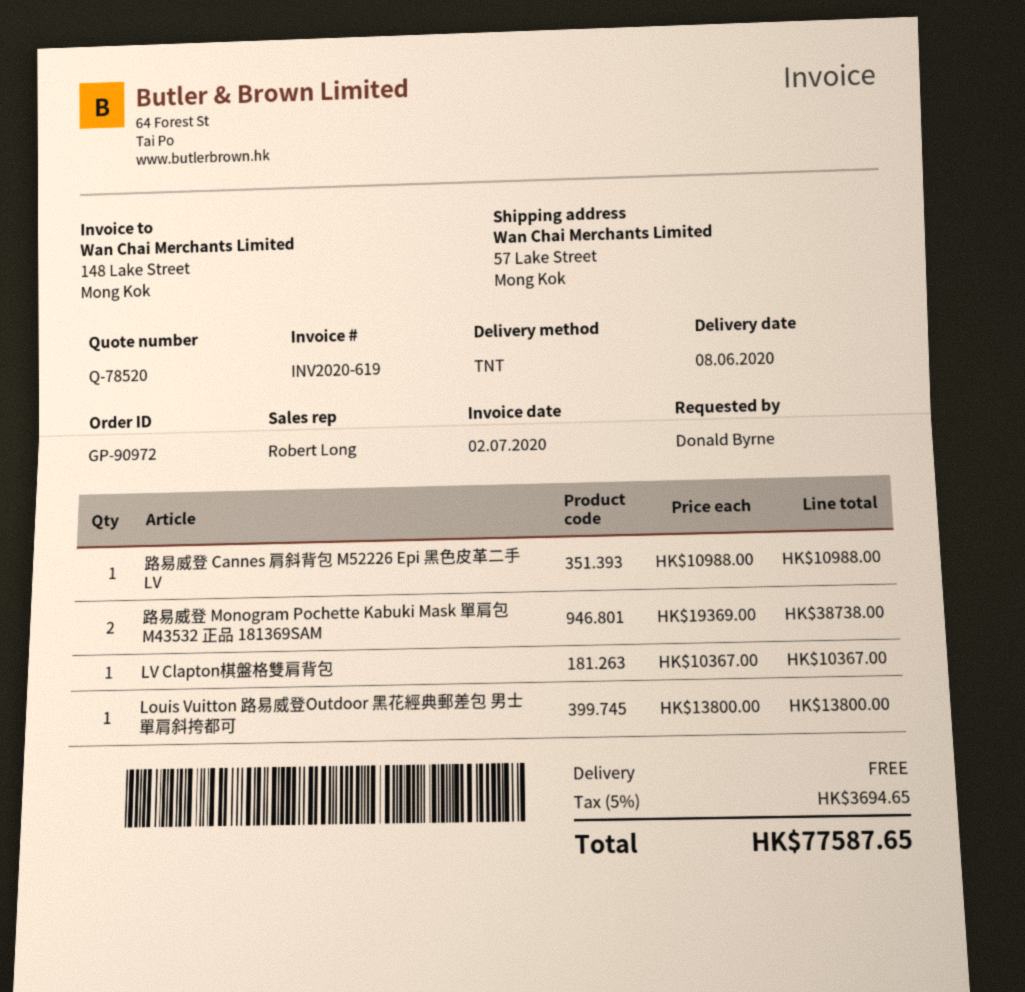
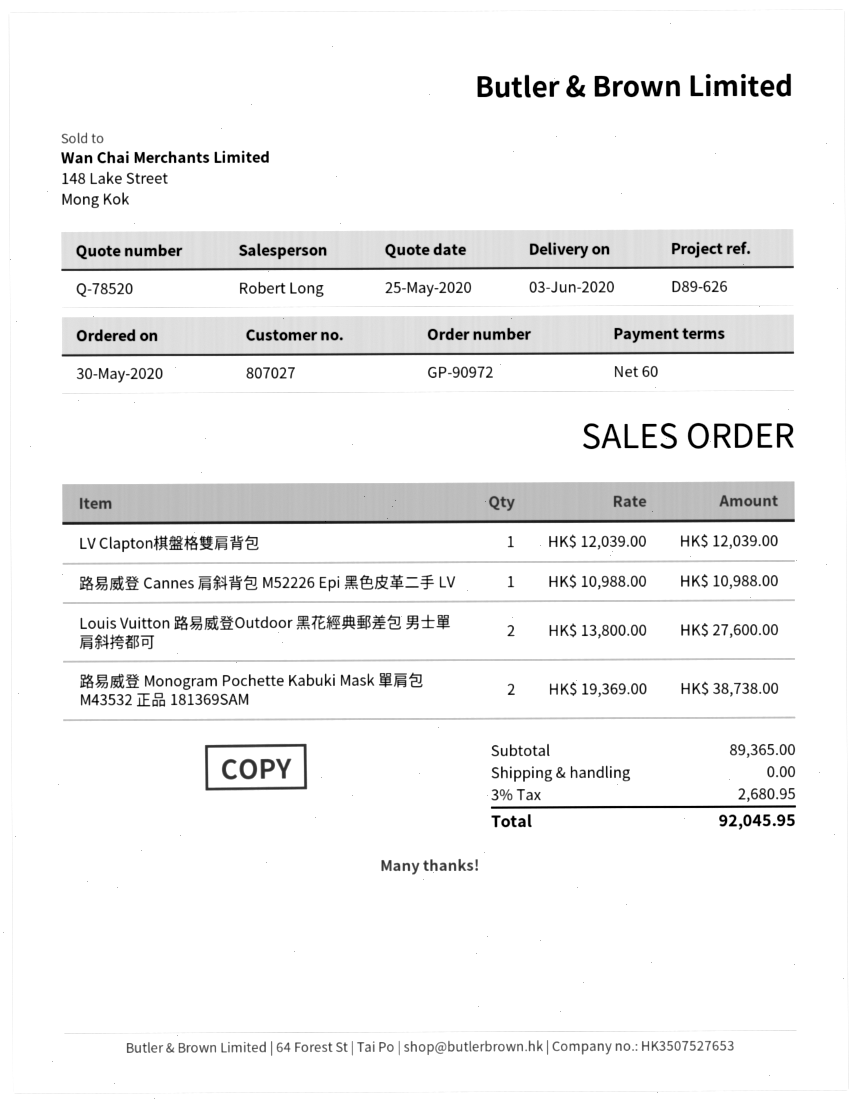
delivery date: 2020-06-08 -> 2020-06-03
LV Clapton棋盤格雙肩背包: 1 x 10367.00 = 10367.00 -> 1 x 12039.00 = 12039.00
Louis Vuitton 路易威登Outdoor 黑花經典郵差包 男士單肩斜挎都可: 1 x 13800.00 = 13800.00 -> 2 x 13800.00 = 27600.00
tax: 5% = 3694.65 -> 3% = 2680.95
total: 77587.65 -> 92045.95

